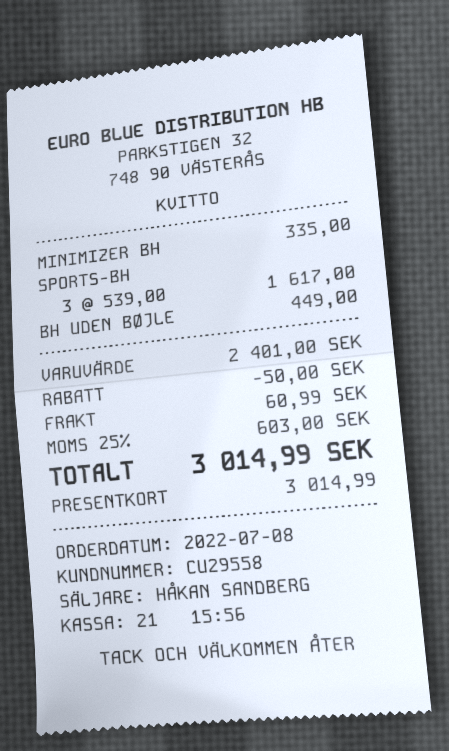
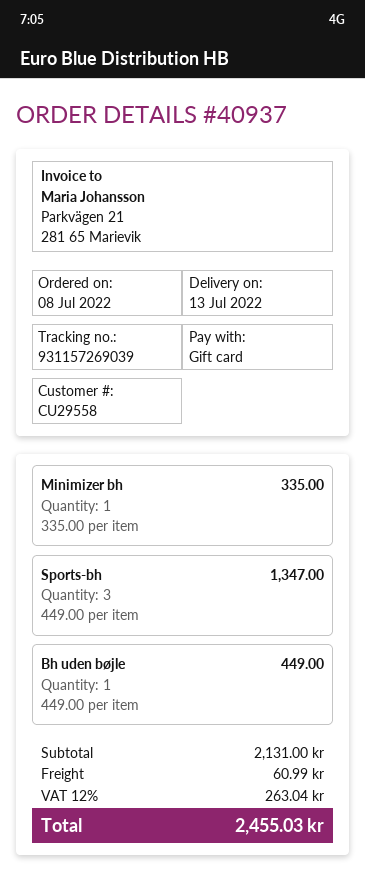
SPORTS-BH: 3 x 539.00 = 1617.00 -> 3 x 449.00 = 1347.00
subtotal: 2401.00 -> 2131.00
discount: 50.00 -> none
tax: 25% = 603.00 -> 12% = 263.04
total: 3014.99 -> 2455.03

